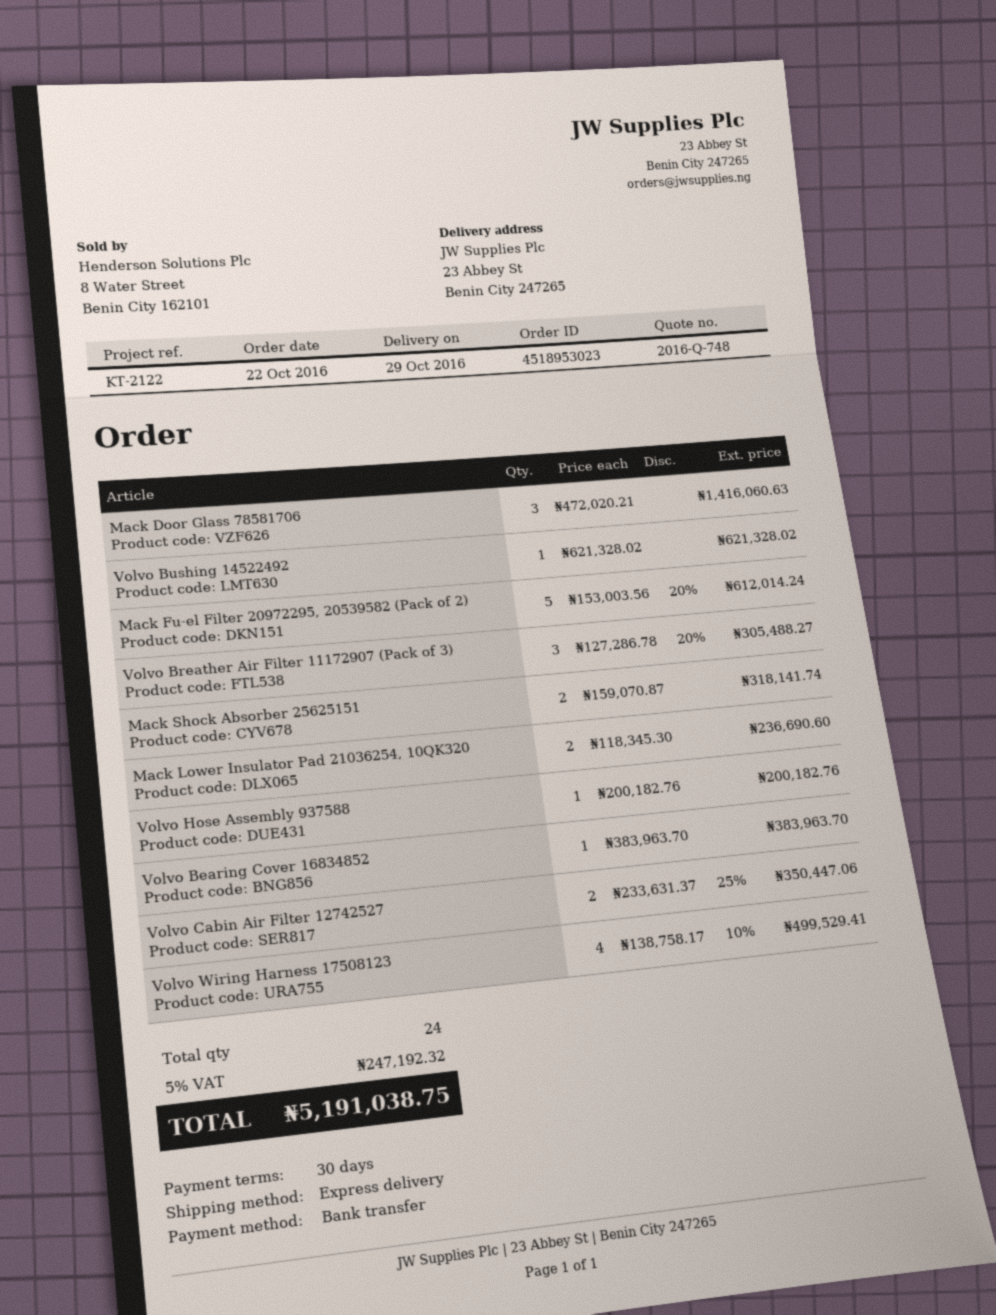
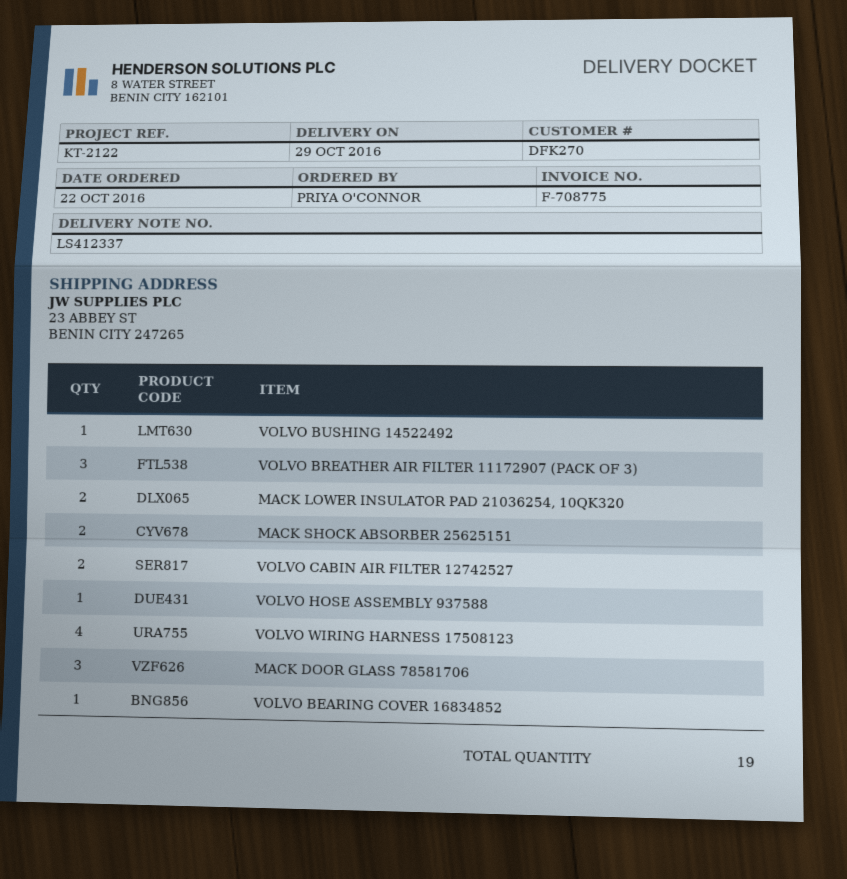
Mack Fu-el Filter 20972295, 20539582 (Pack of 2): 5 -> none
total quantity: 24 -> 19

